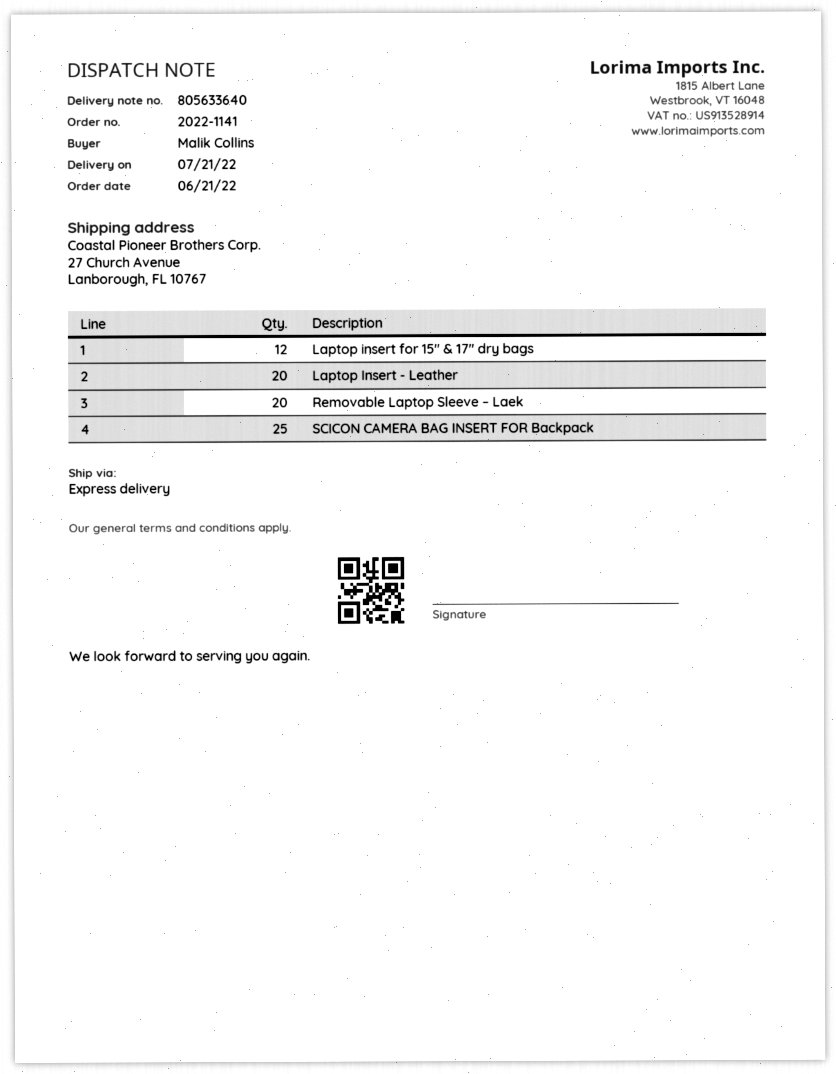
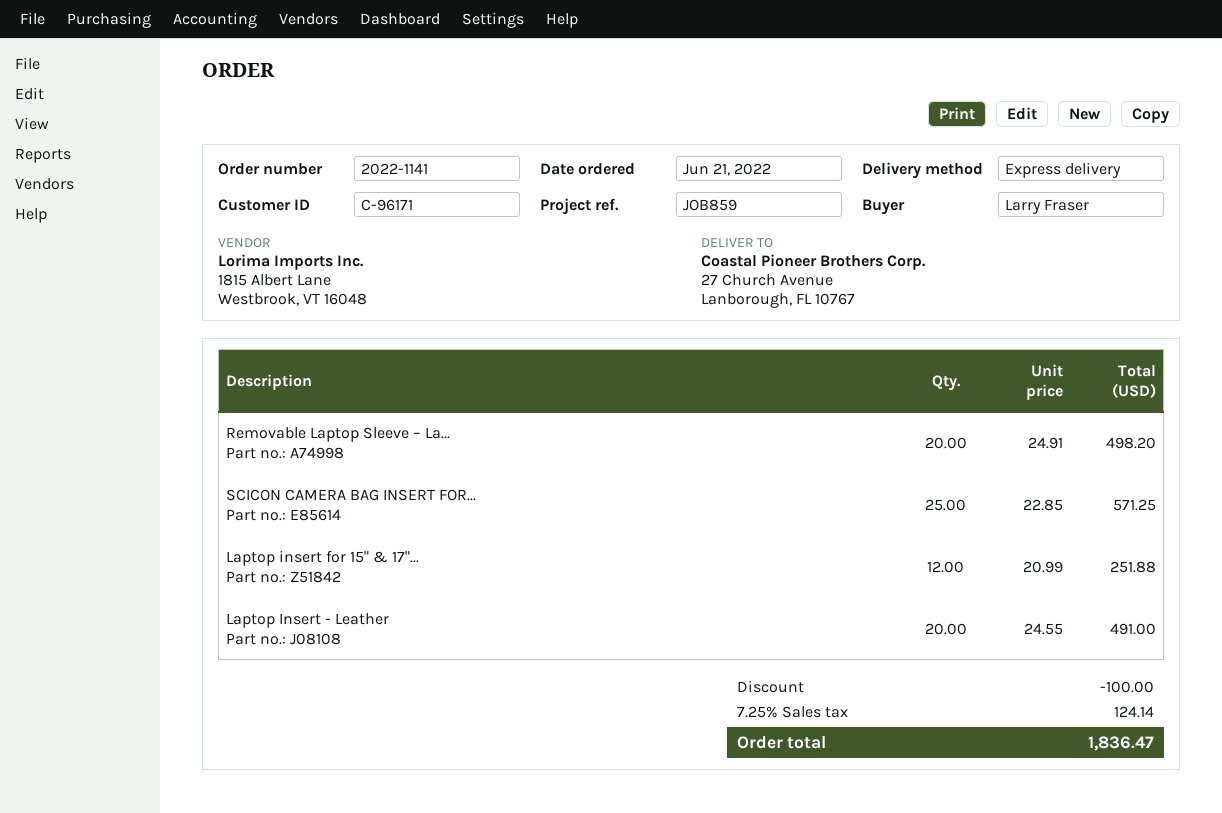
ordered by: Malik Collins -> Larry Fraser

